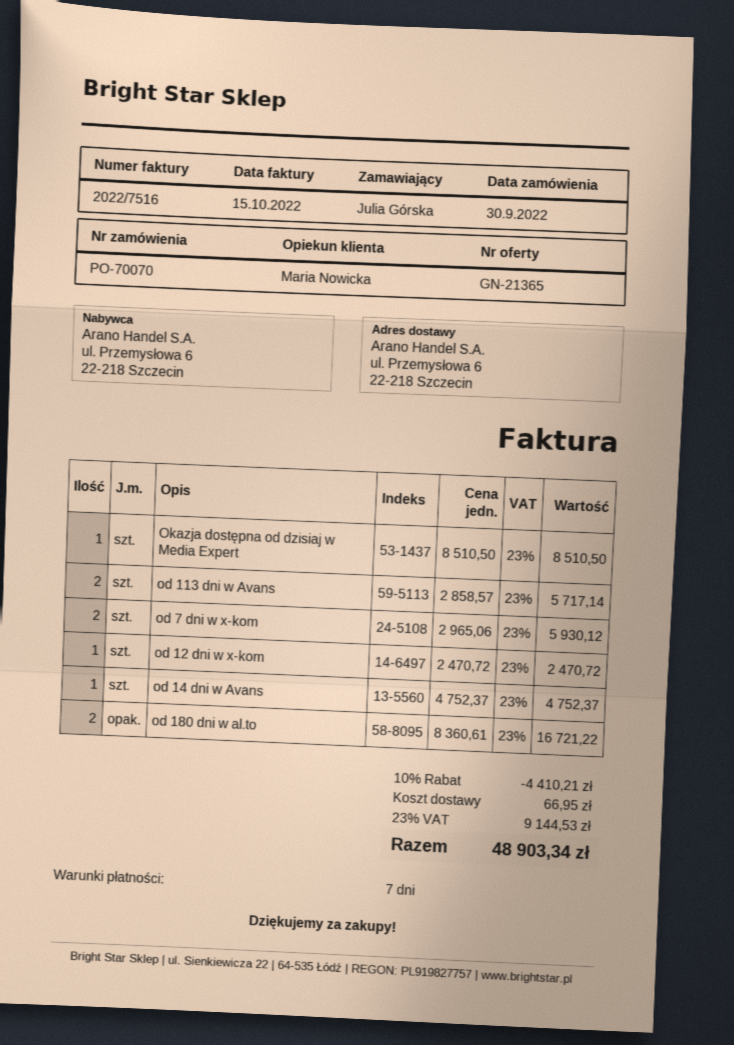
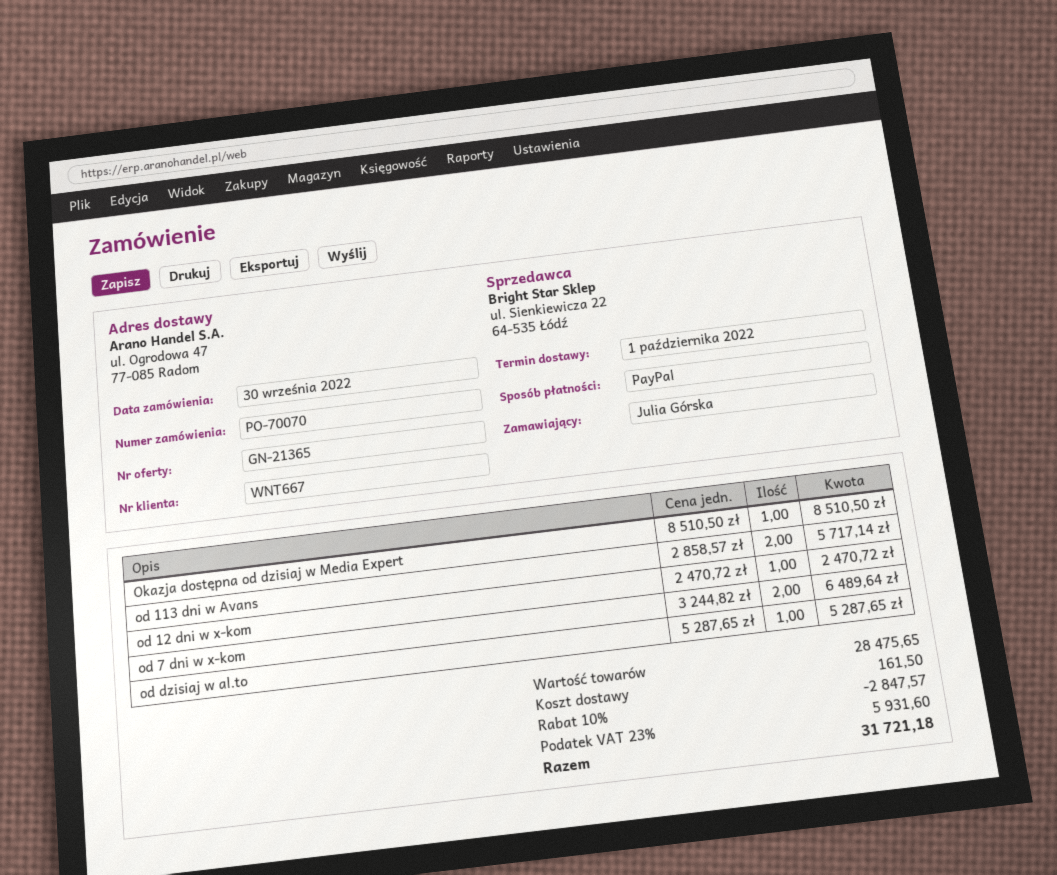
ship to: ul. Przemysłowa 6, 22-218 Szczecin -> ul. Ogrodowa 47, 77-085 Radom
od 7 dni w x-kom: 2 x 2965.06 = 5930.12 -> 2 x 3244.82 = 6489.64
od 14 dni w Avans: 1 x 4752.37 = 4752.37 -> none
od 180 dni w al.to: 2 x 8360.61 = 16721.22 -> none
od dzisiaj w al.to: none -> 1 x 5287.65 = 5287.65
discount: 10% = 4410.21 -> 10% = 2847.57
shipping: 66.95 -> 161.50
tax: 23% = 9144.53 -> 23% = 5931.60
total: 48903.34 -> 31721.18

